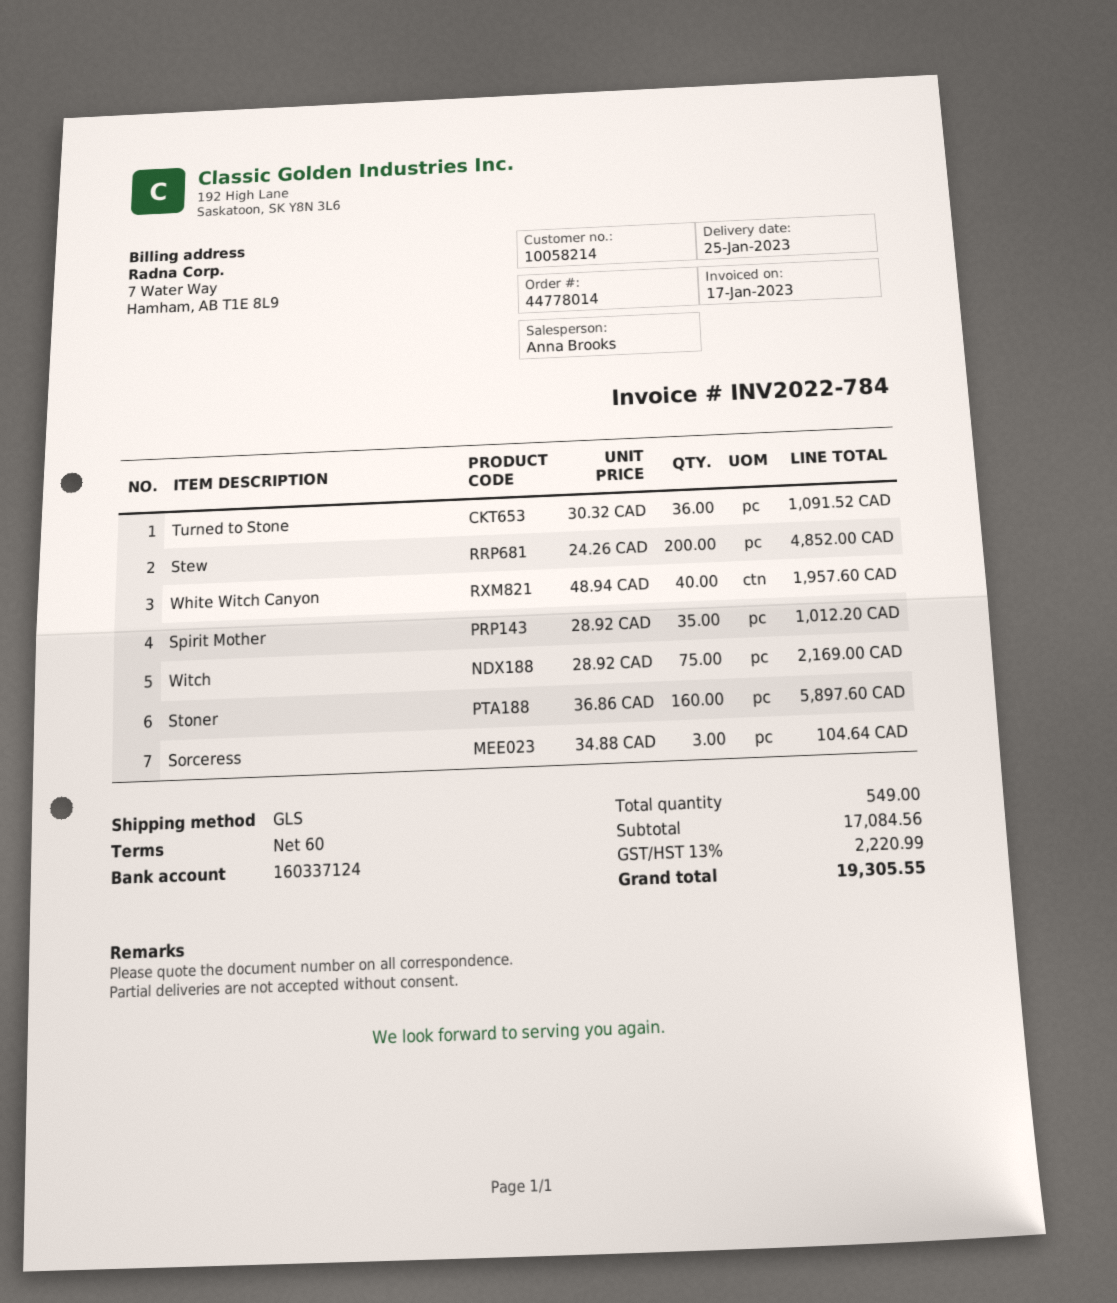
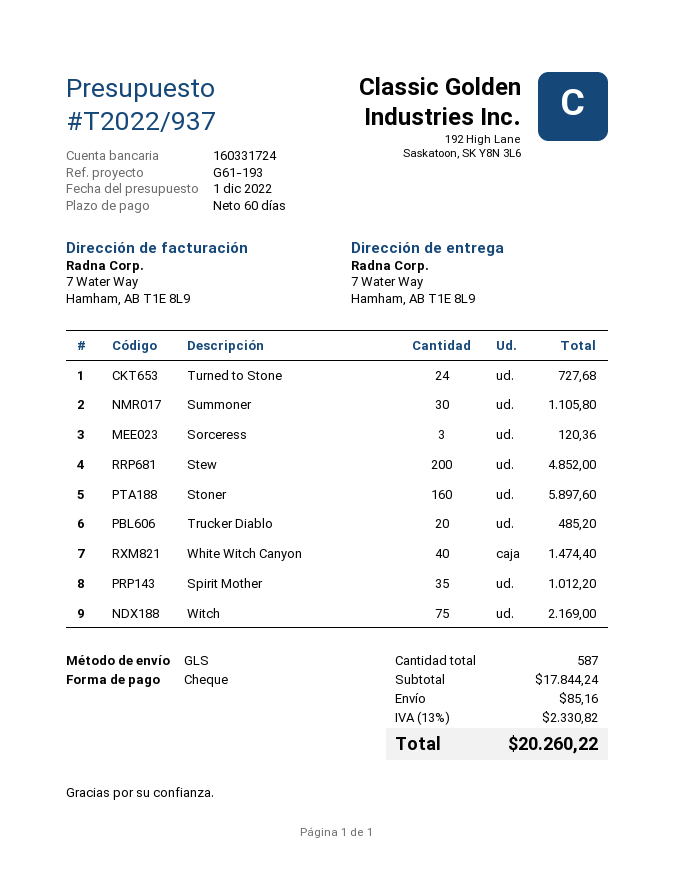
bank account: 160337124 -> 160331724
Turned to Stone: 36 for 1091.52 -> 24 for 727.68
White Witch Canyon: 40 for 1957.60 -> 40 for 1474.40
Sorceress: 3 for 104.64 -> 3 for 120.36
Summoner: none -> 30 for 1105.80
Trucker Diablo: none -> 20 for 485.20
total quantity: 549 -> 587
subtotal: 17084.56 -> 17844.24
shipping: none -> 85.16
tax: 13% = 2220.99 -> 13% = 2330.82
total: 19305.55 -> 20260.22

